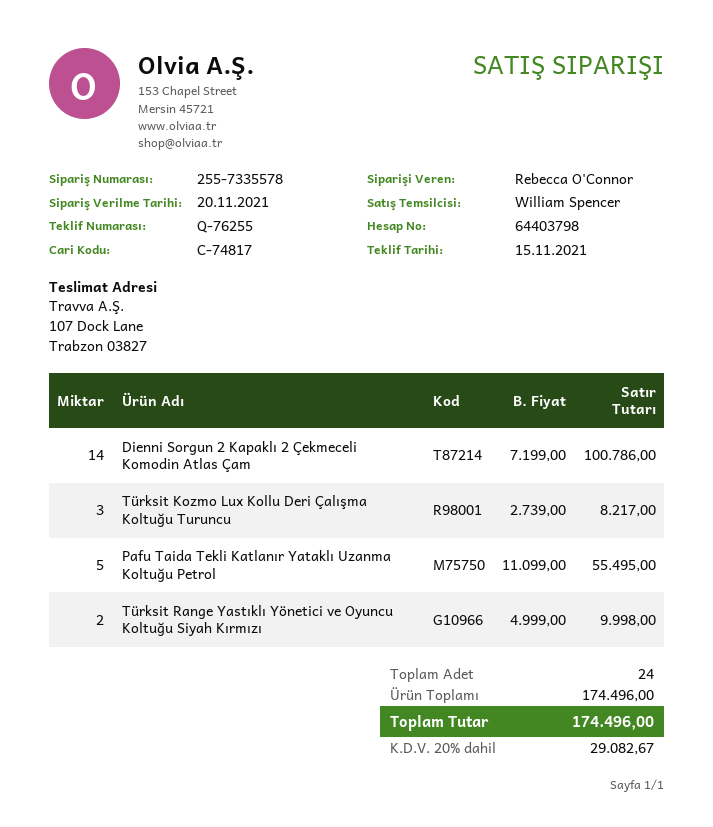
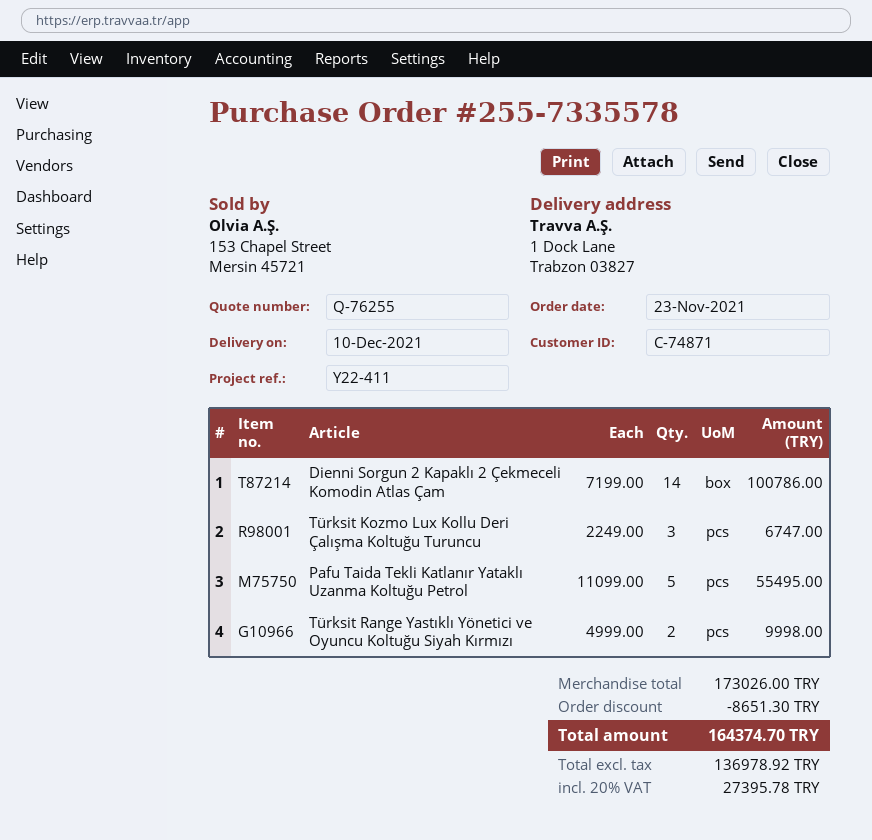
order date: 2021-11-20 -> 2021-11-23
customer number: C-74817 -> C-74871
ship to: 107 Dock Lane, Trabzon 03827 -> 1 Dock Lane, Trabzon 03827
Türksit Kozmo Lux Kollu Deri Çalışma Koltuğu Turuncu: 3 x 2739.00 = 8217.00 -> 3 x 2249.00 = 6747.00
subtotal: 174496.00 -> 173026.00
discount: none -> 8651.30
tax: 20% = 29082.67 -> 20% = 27395.78
total: 174496.00 -> 164374.70

